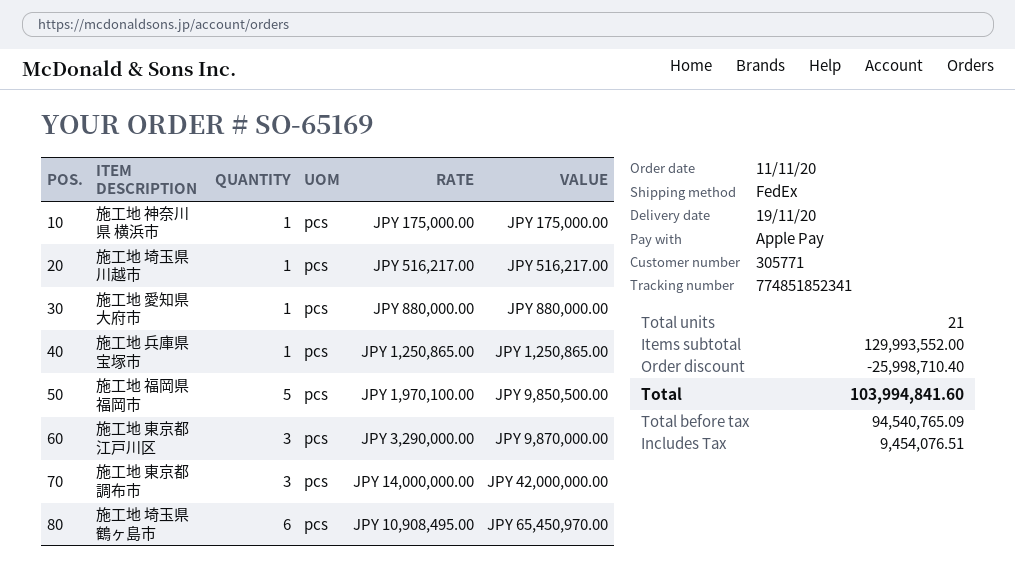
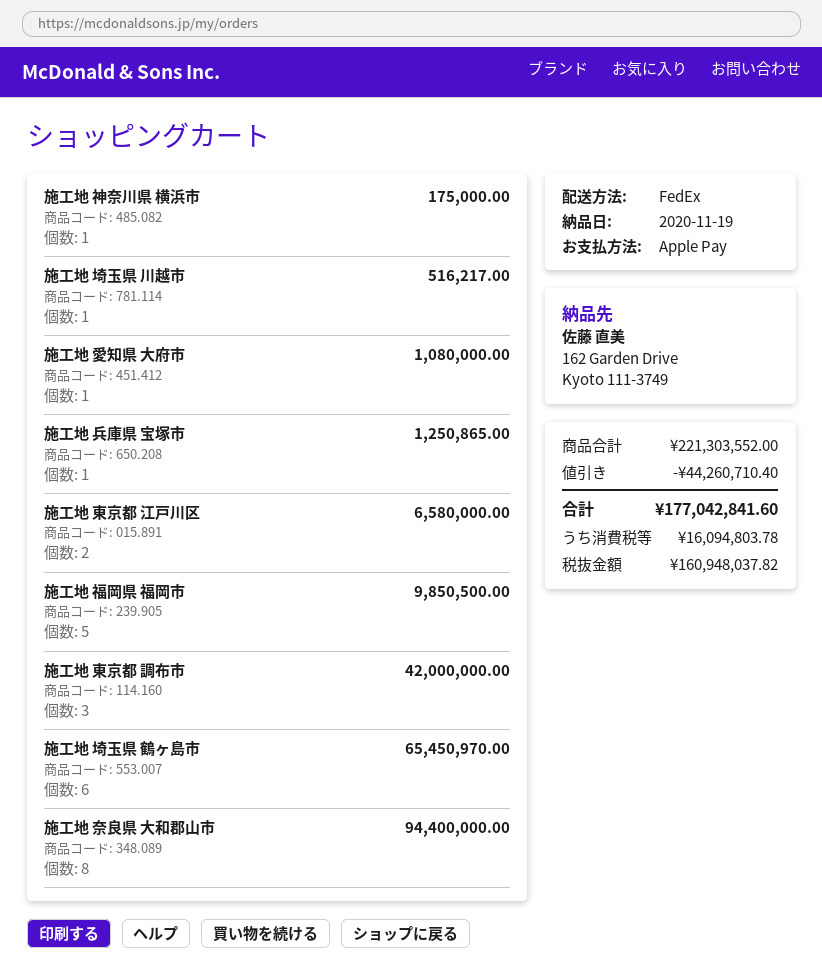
施工地 愛知県 大府市: 1 for 880000.00 -> 1 for 1080000.00
施工地 東京都 江戸川区: 3 for 9870000.00 -> 2 for 6580000.00
施工地 奈良県 大和郡山市: none -> 8 for 94400000.00
subtotal: 129993552.00 -> 221303552.00
discount: 25998710.40 -> 44260710.40
net: 94540765.09 -> 160948037.82
tax: 9454076.51 -> 16094803.78
total: 103994841.60 -> 177042841.60

